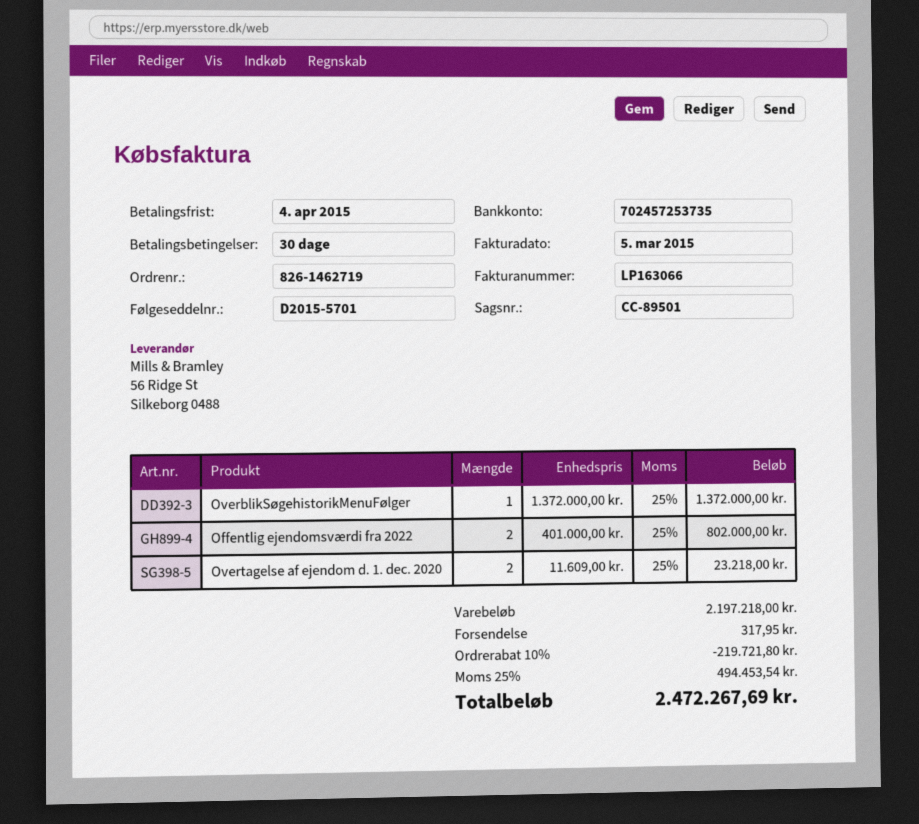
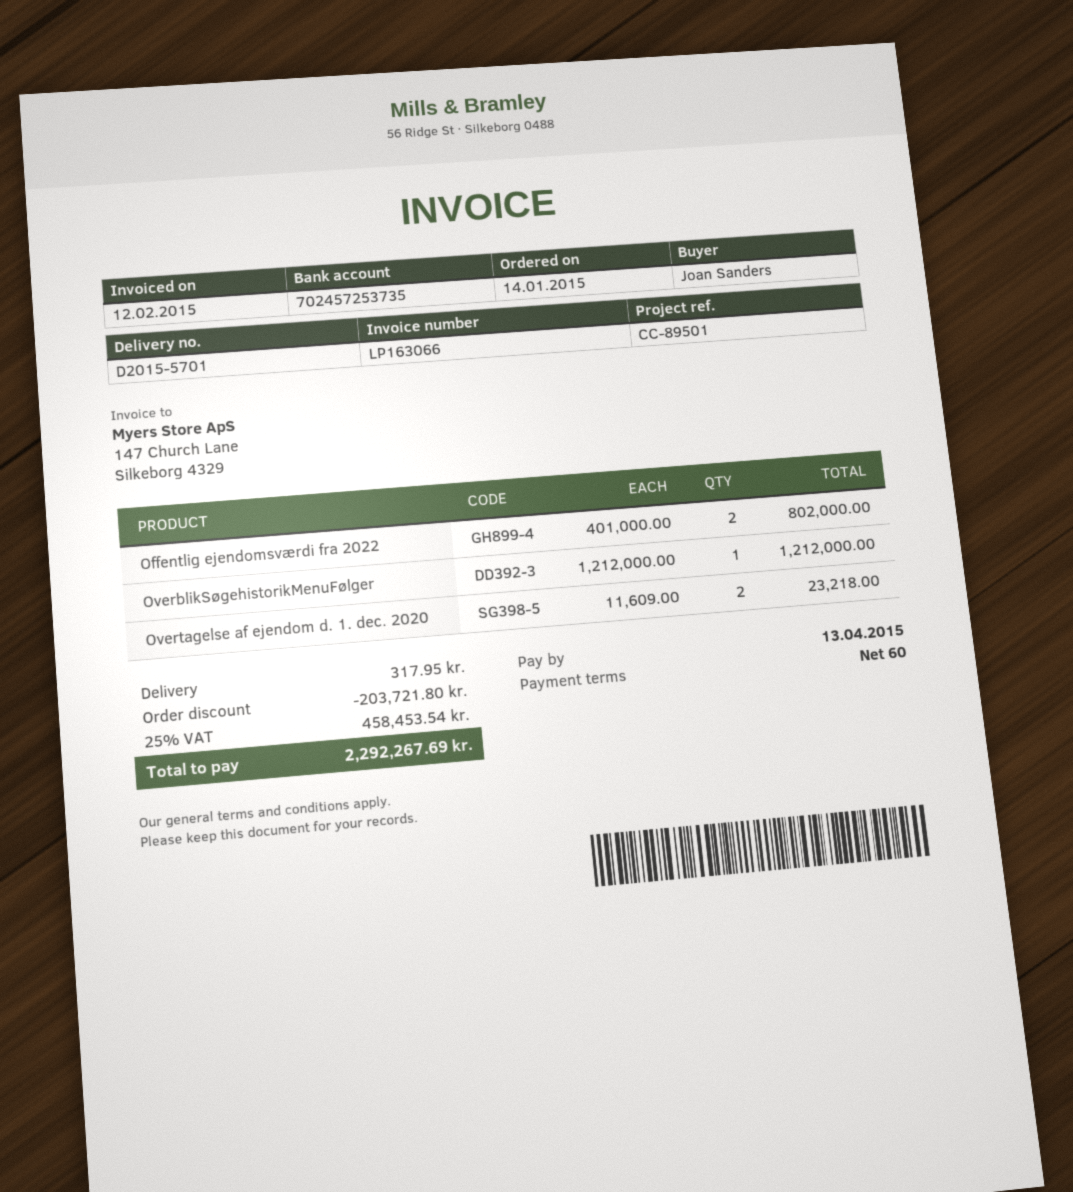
invoice date: 2015-03-05 -> 2015-02-12
payment terms: 30 days -> 60 days
due date: 2015-04-04 -> 2015-04-13
OverblikSøgehistorikMenuFølger: 1 x 1372000.00 = 1372000.00 -> 1 x 1212000.00 = 1212000.00
discount: 219721.80 -> 203721.80
tax: 25% = 494453.54 -> 25% = 458453.54
total: 2472267.69 -> 2292267.69

